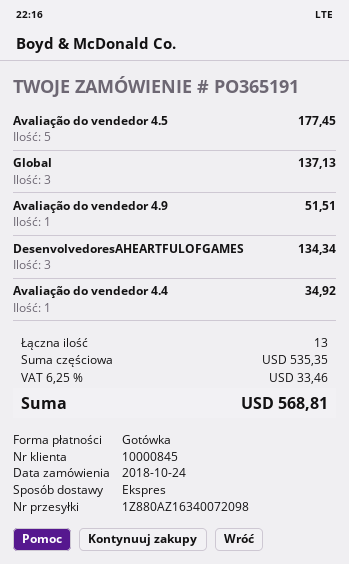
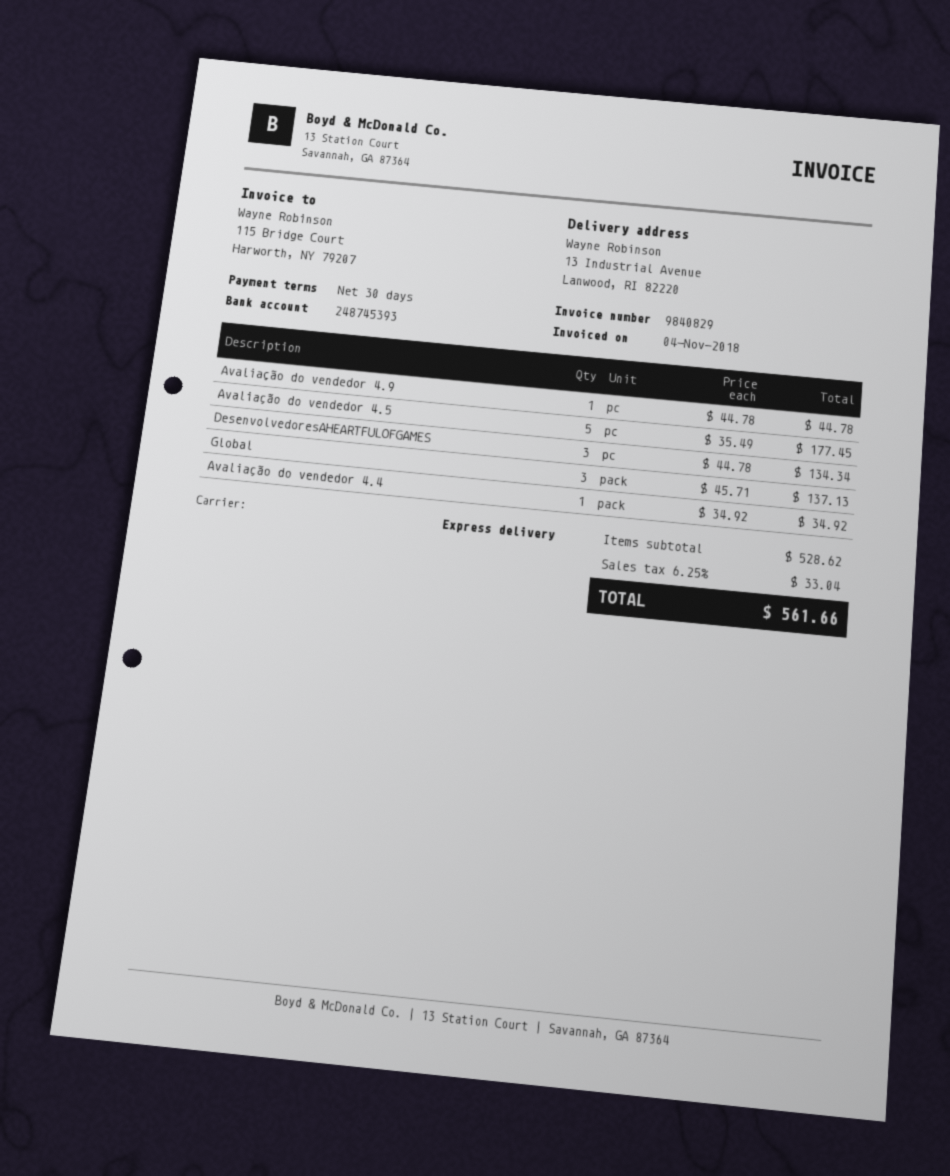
Avaliação do vendedor 4.9: 1 for 51.51 -> 1 for 44.78
subtotal: 535.35 -> 528.62
tax: 6.25% = 33.46 -> 6.25% = 33.04
total: 568.81 -> 561.66

